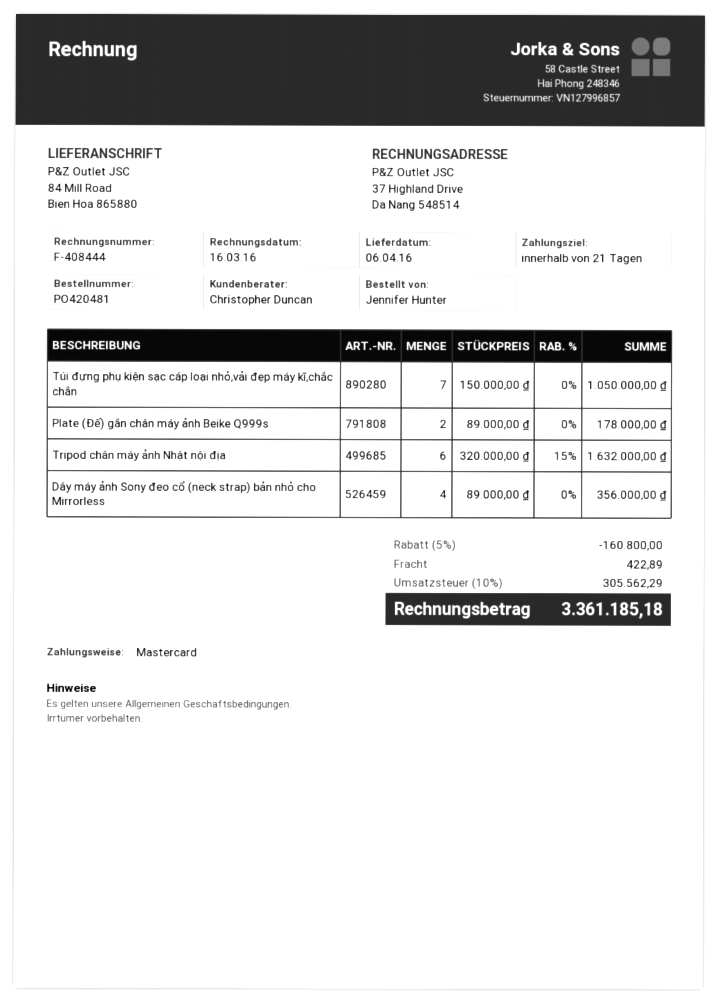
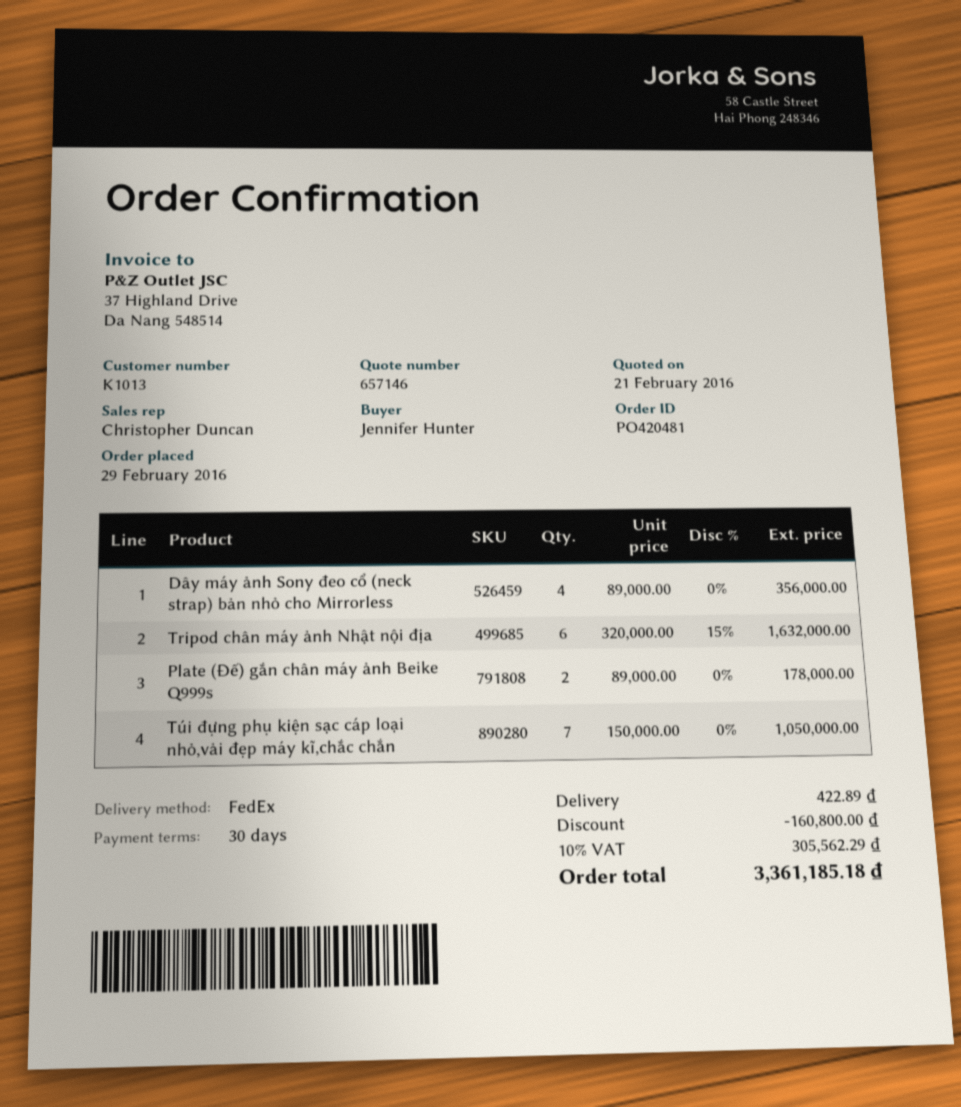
payment terms: 21 days -> 30 days

